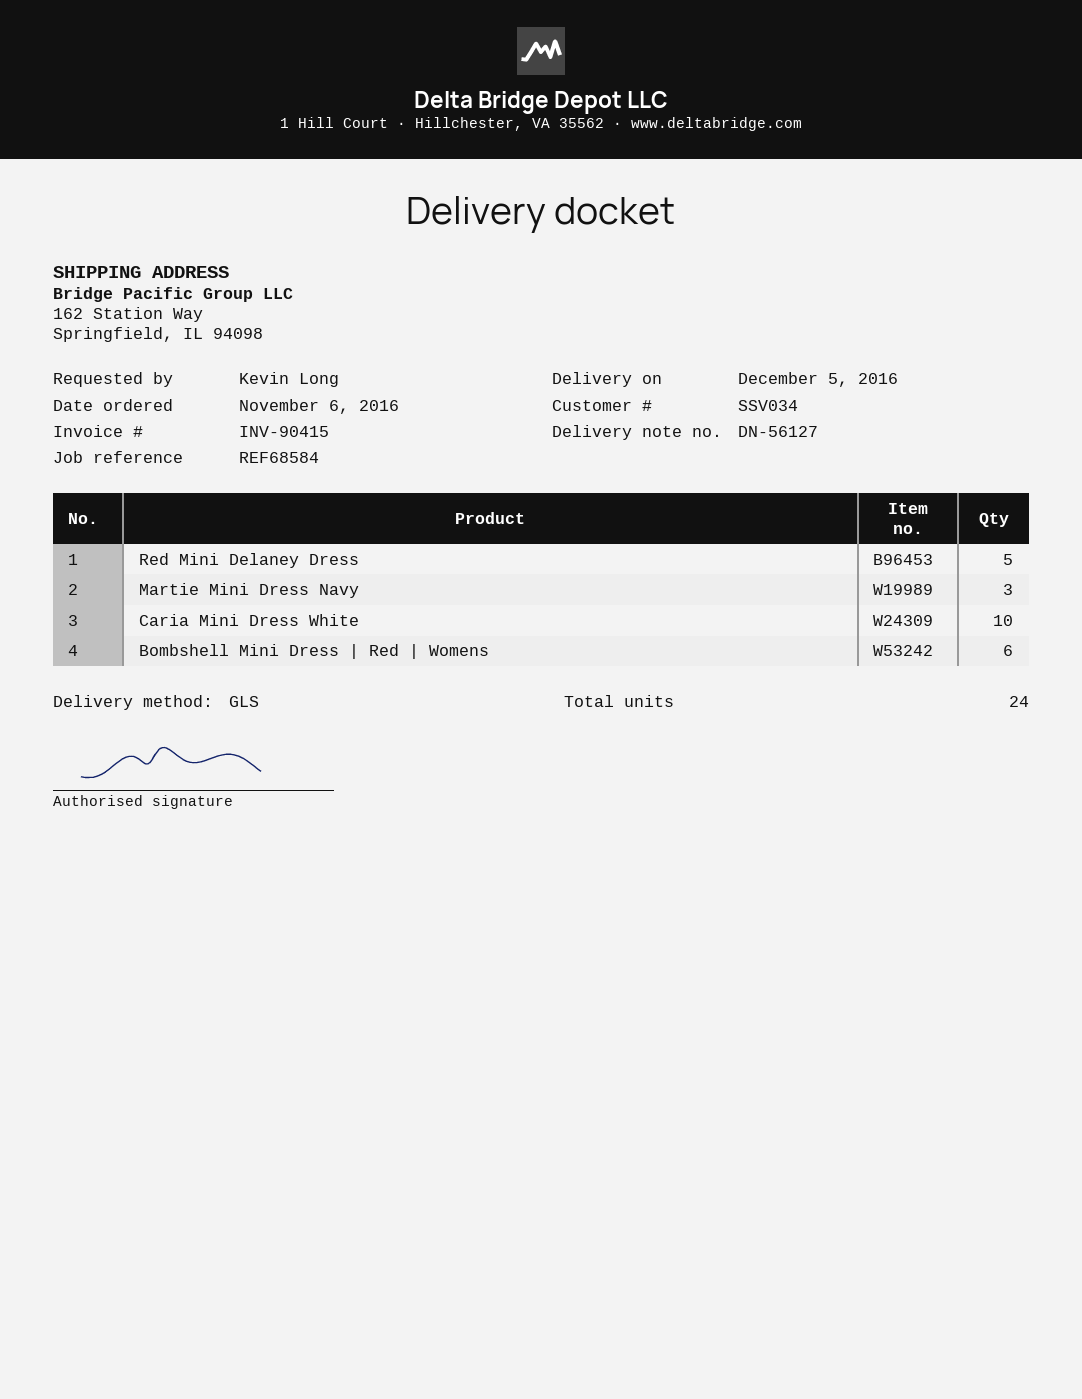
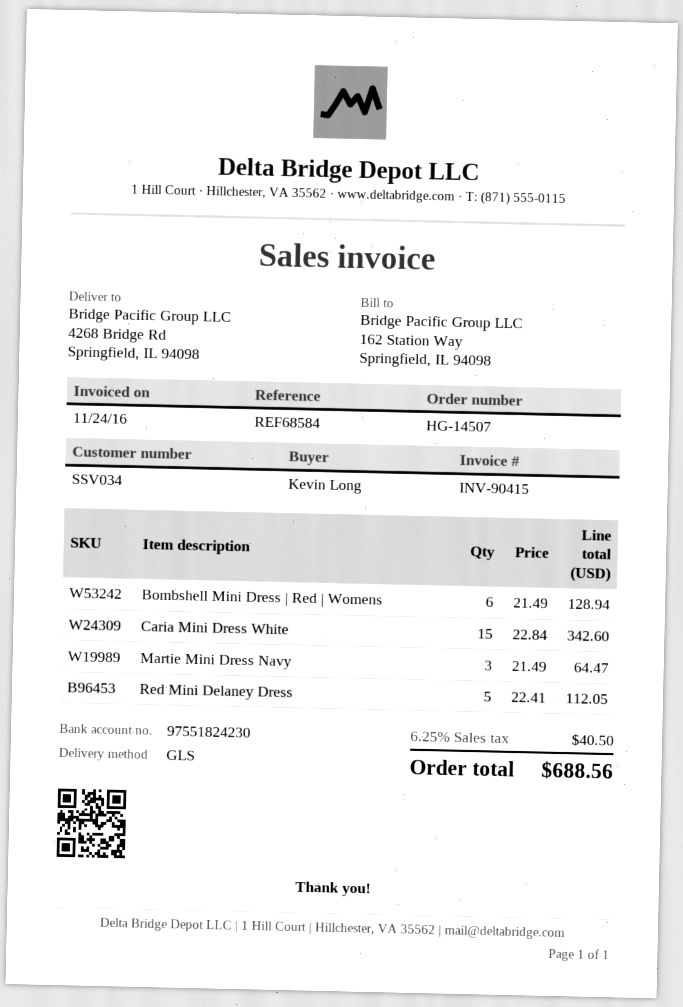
ship to: 162 Station Way, Springfield, IL 94098 -> 4268 Bridge Rd, Springfield, IL 94098
Caria Mini Dress White: 10 -> 15

